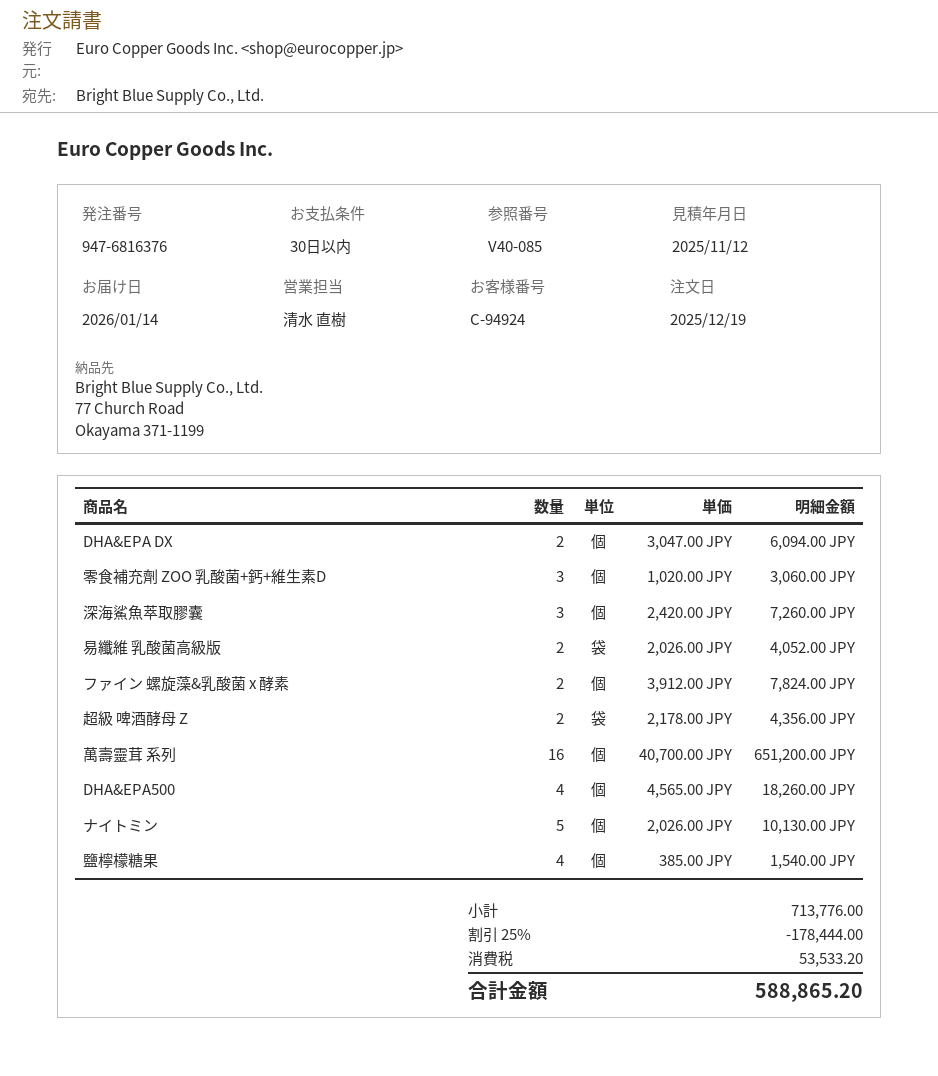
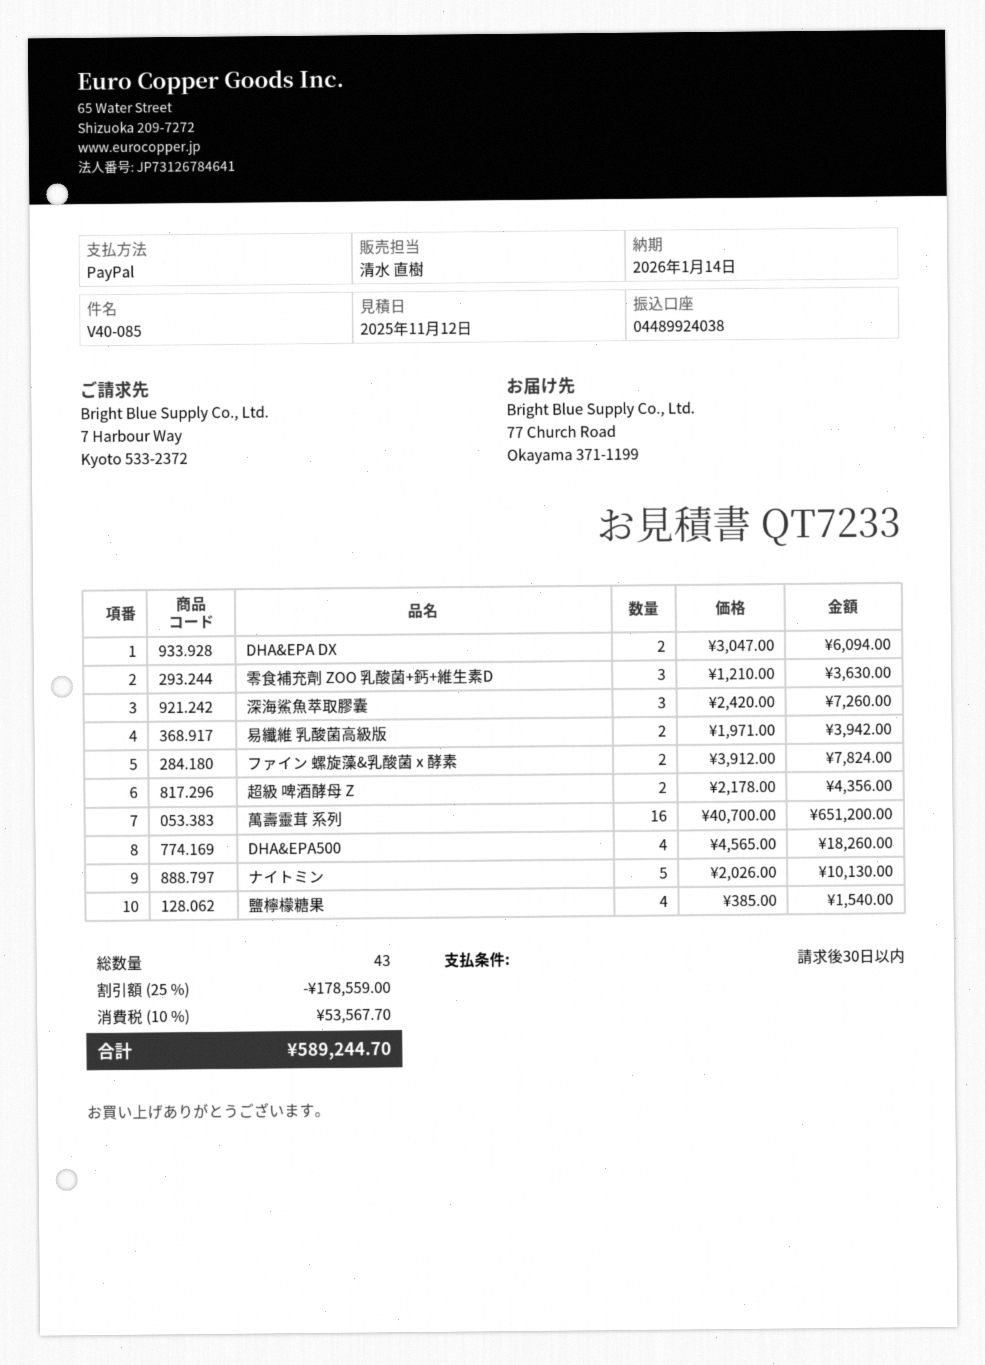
零食補充劑 ZOO 乳酸菌+鈣+維生素D: 3 x 1020.00 = 3060.00 -> 3 x 1210.00 = 3630.00
易纖維 乳酸菌高級版: 2 x 2026.00 = 4052.00 -> 2 x 1971.00 = 3942.00
discount: 25% = 178444.00 -> 25% = 178559.00
tax: 53533.20 -> 53567.70
total: 588865.20 -> 589244.70

